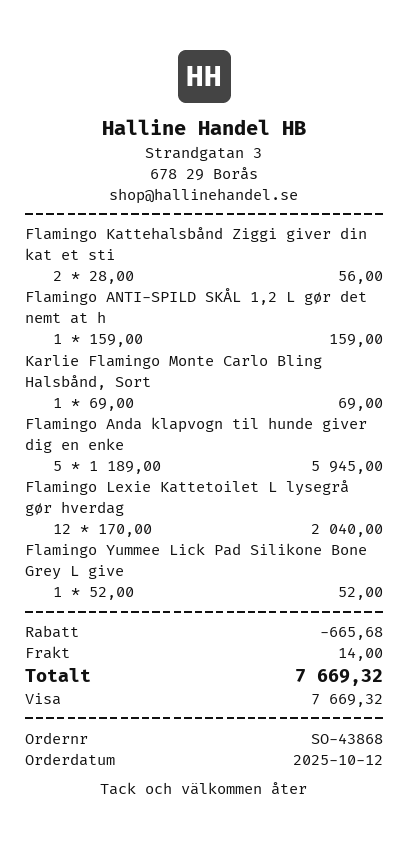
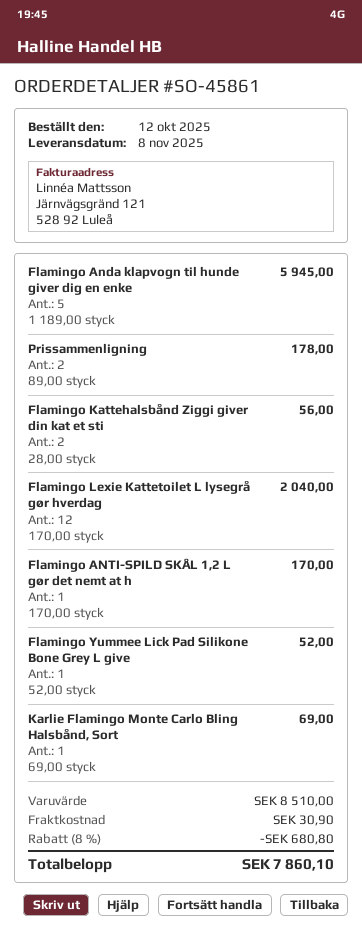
order number: SO-43868 -> SO-45861
Flamingo ANTI-SPILD SKÅL 1,2 L gør det nemt at h: 1 x 159.00 = 159.00 -> 1 x 170.00 = 170.00
Prissammenligning: none -> 2 x 89.00 = 178.00
discount: 665.68 -> 680.80
shipping: 14.00 -> 30.90
total: 7669.32 -> 7860.10

